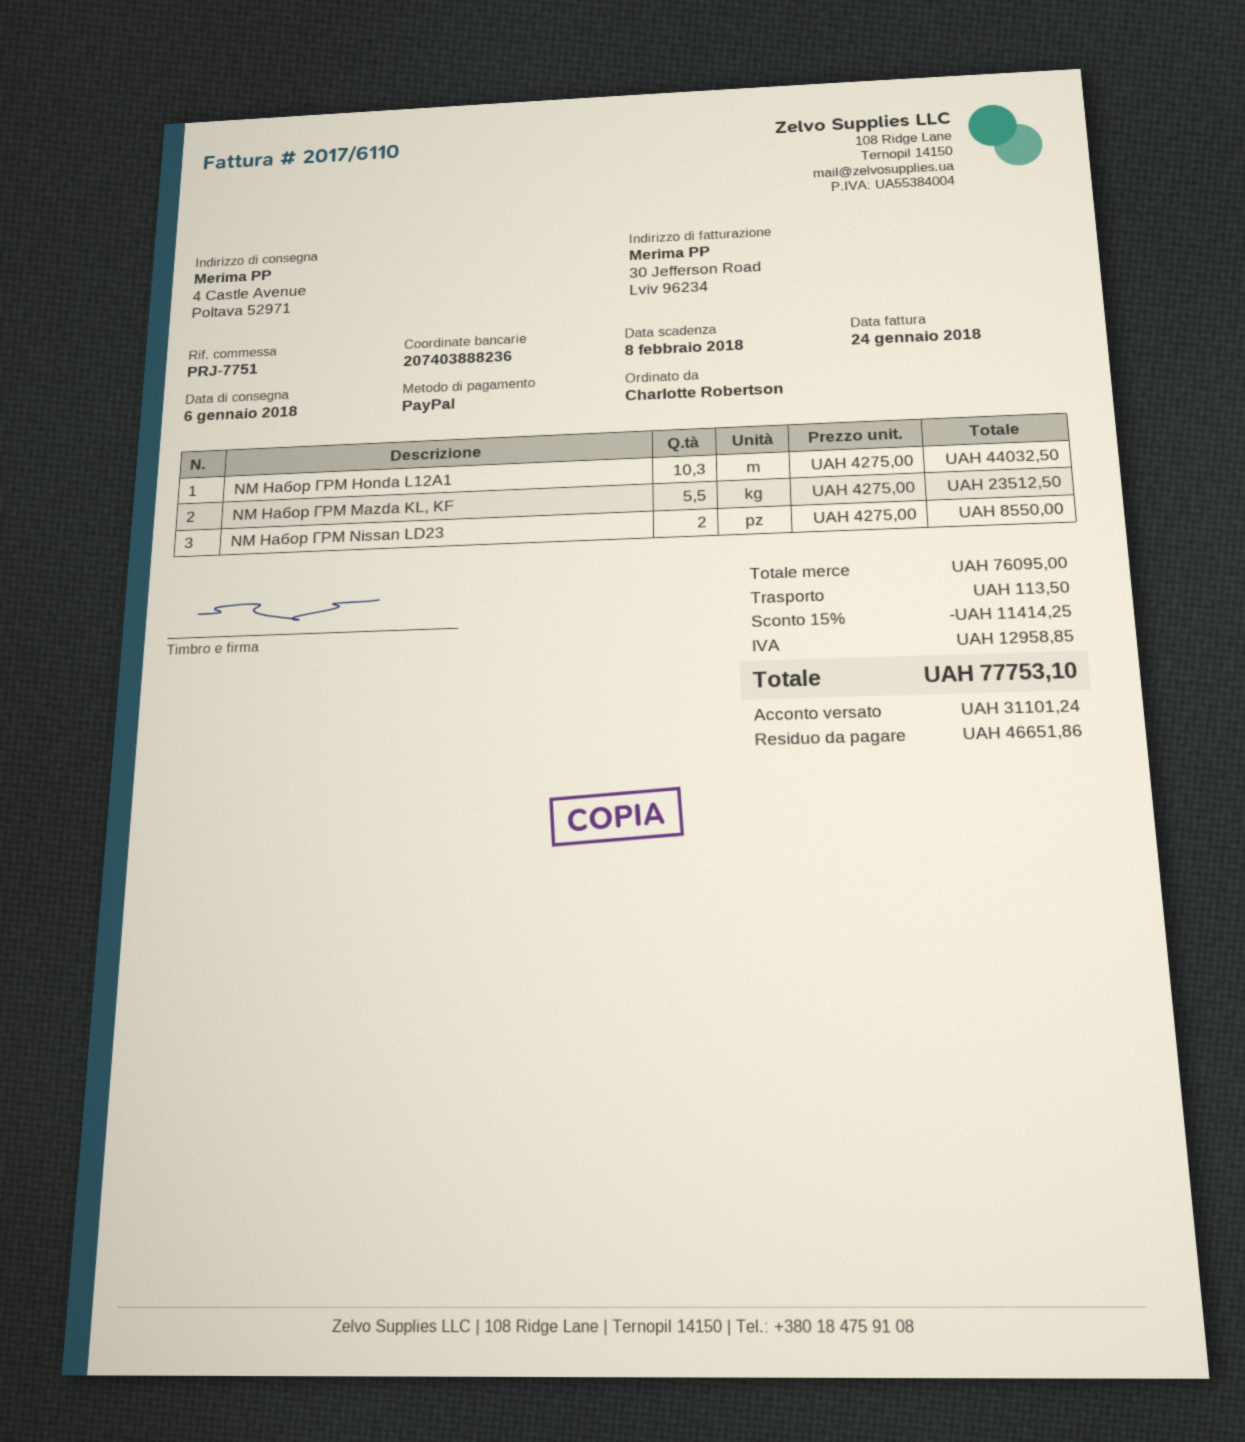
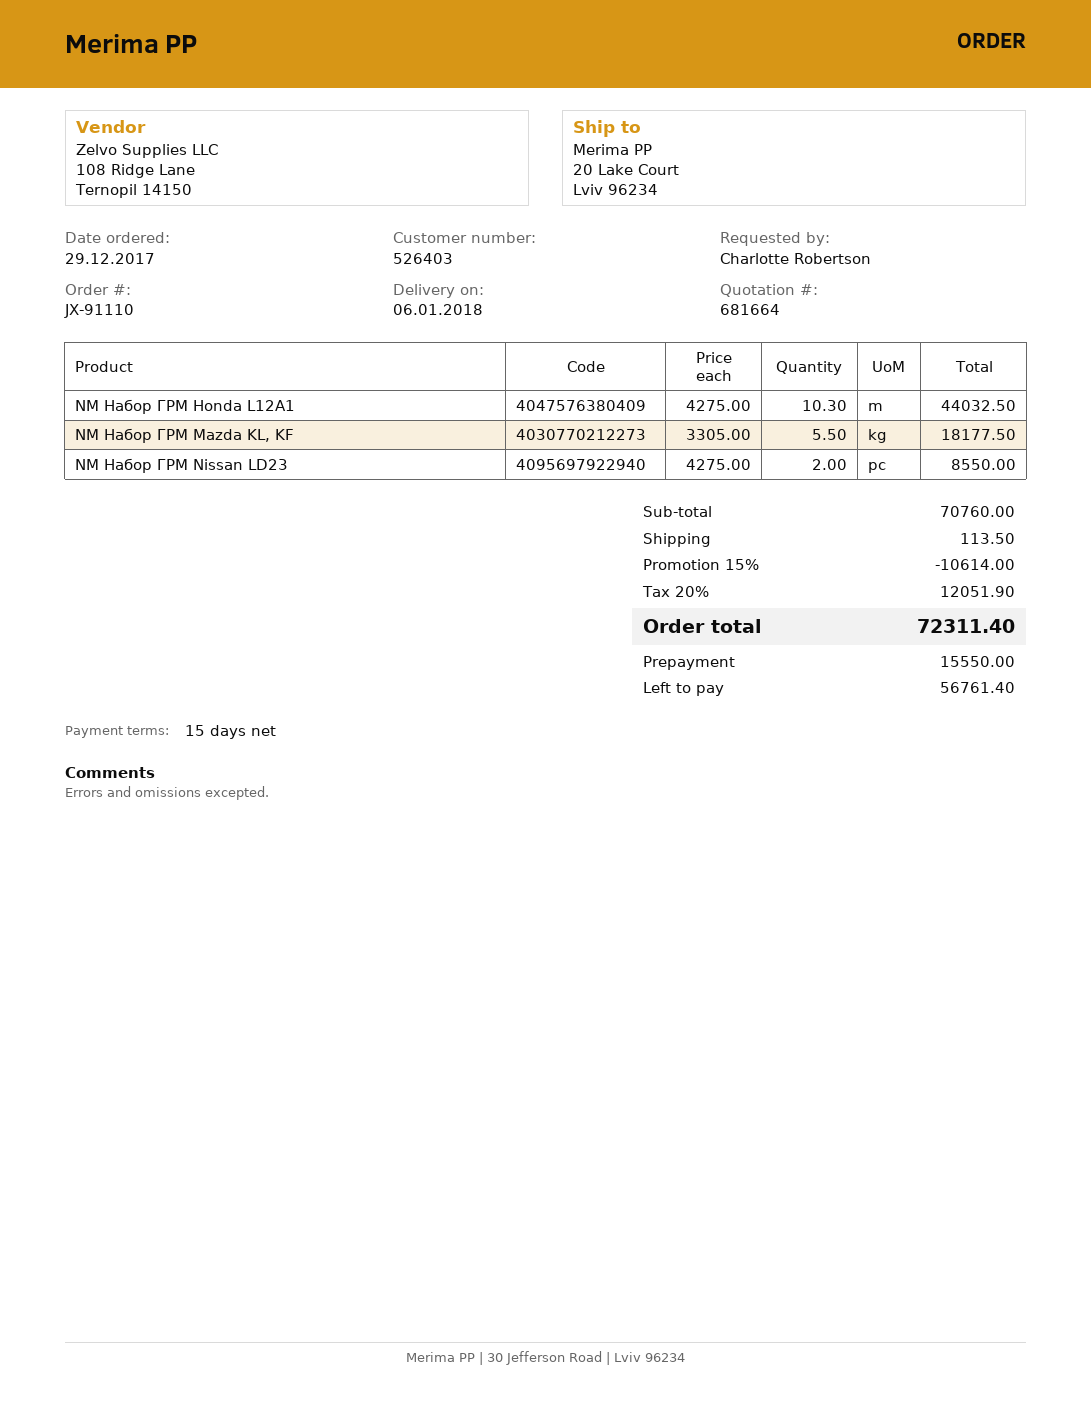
ship to: 4 Castle Avenue, Poltava 52971 -> 20 Lake Court, Lviv 96234
NM Набор ГРМ Mazda KL, KF: 5.5 x 4275.00 = 23512.50 -> 5.5 x 3305.00 = 18177.50
subtotal: 76095.00 -> 70760.00
discount: 15% = 11414.25 -> 15% = 10614.00
tax: 12958.85 -> 12051.90
total: 77753.10 -> 72311.40
deposit: 31101.24 -> 15550.00
balance: 46651.86 -> 56761.40

